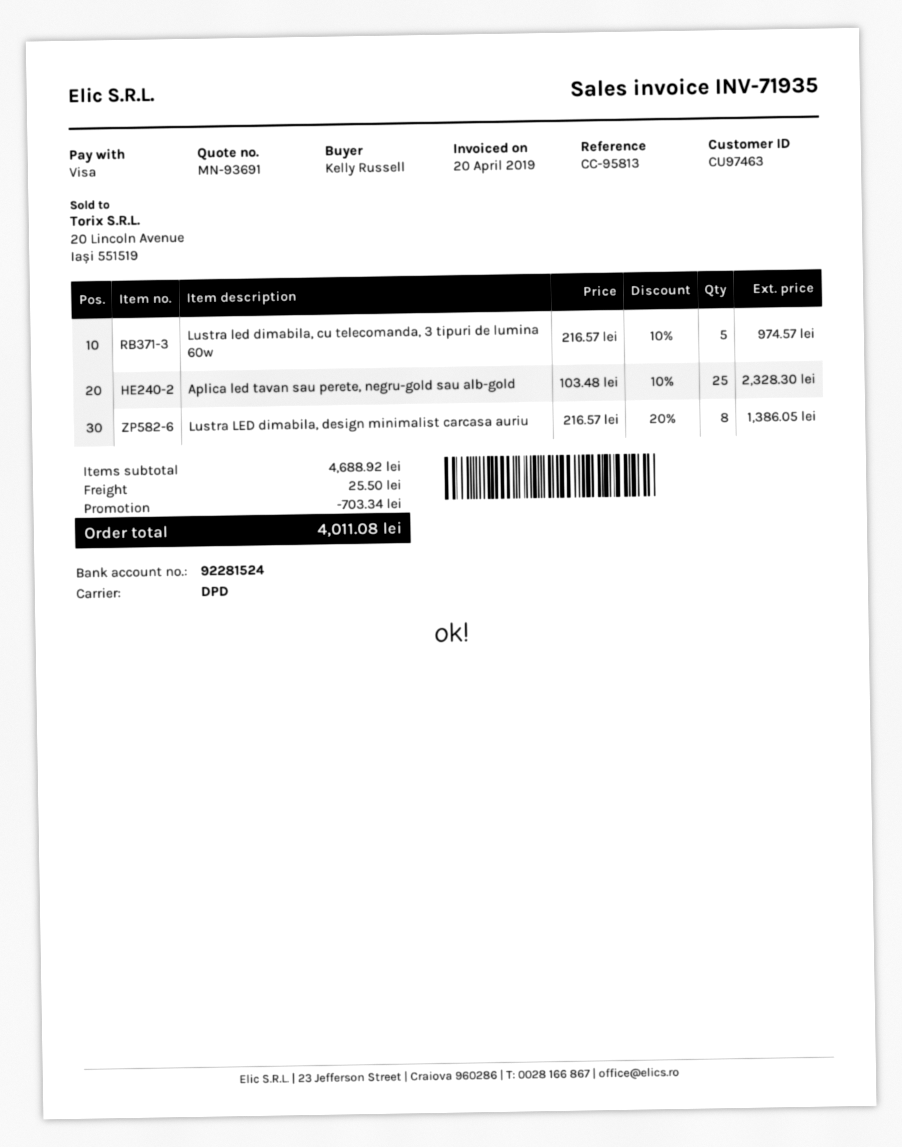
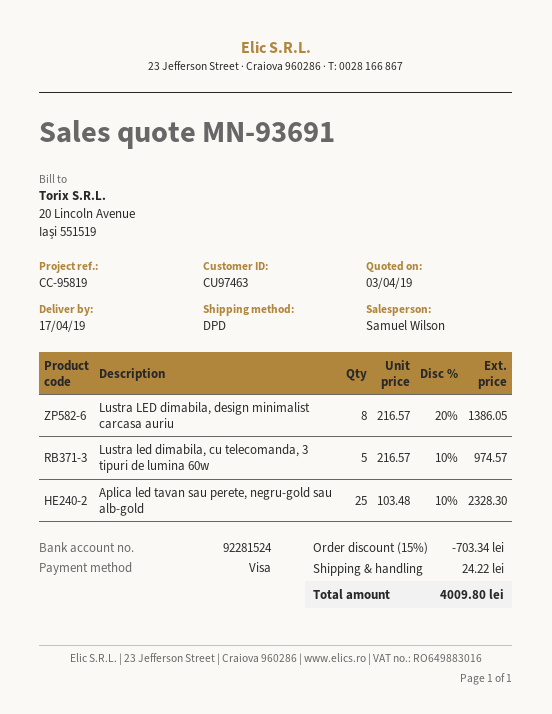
reference: CC-95813 -> CC-95819
shipping: 25.50 -> 24.22
total: 4011.08 -> 4009.80

